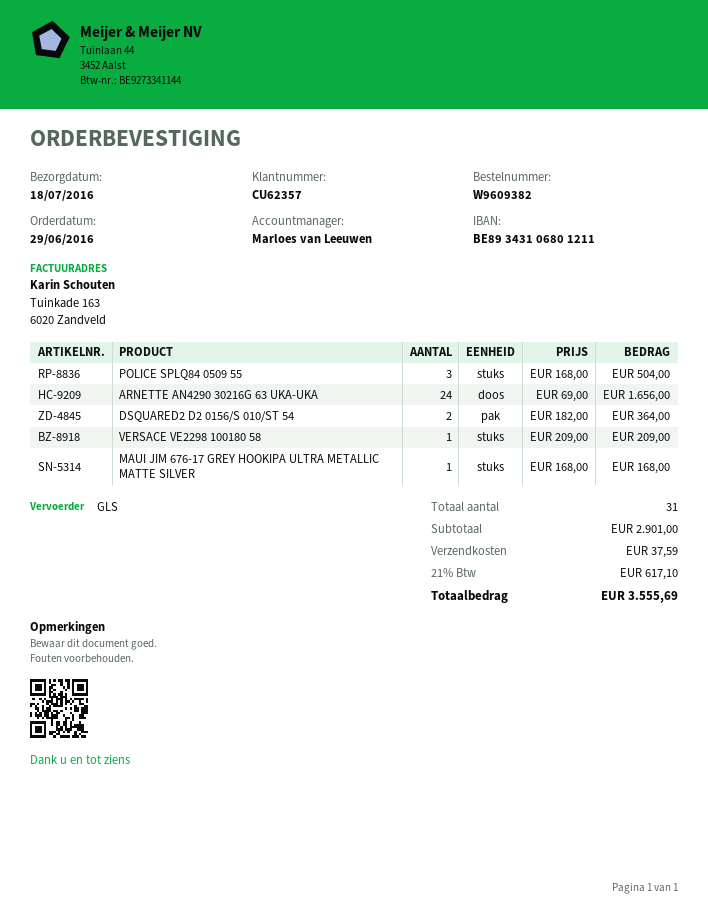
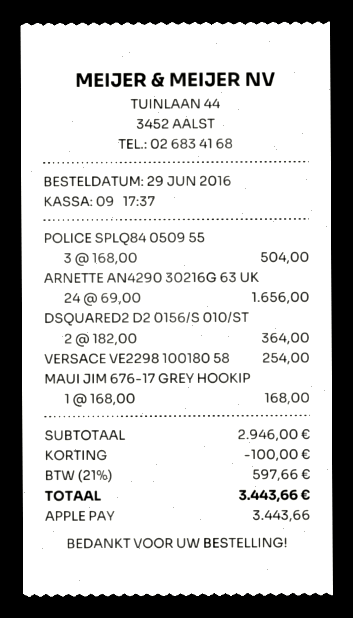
VERSACE VE2298 100180 58: 1 x 209.00 = 209.00 -> 1 x 254.00 = 254.00
subtotal: 2901.00 -> 2946.00
discount: none -> 100.00
shipping: 37.59 -> none
tax: 21% = 617.10 -> 21% = 597.66
total: 3555.69 -> 3443.66

